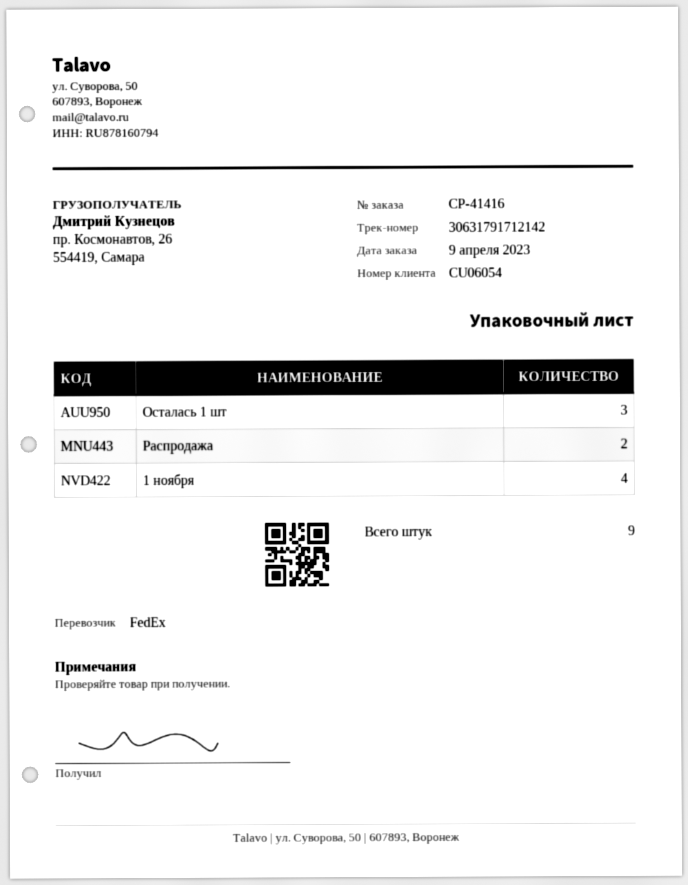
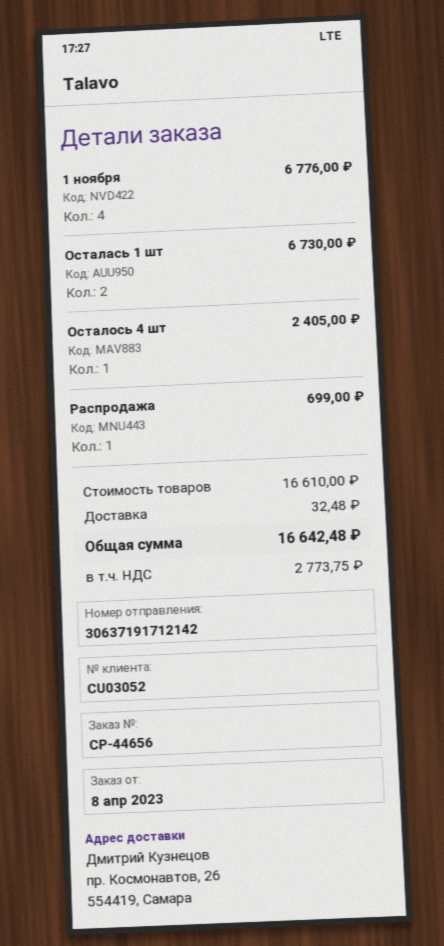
order number: CP-41416 -> CP-44656
order date: 2023-04-09 -> 2023-04-08
customer number: CU06054 -> CU03052
tracking number: 30631791712142 -> 30637191712142
Осталась 1 шт: 3 -> 2
Распродажа: 2 -> 1
Осталось 4 шт: none -> 1

